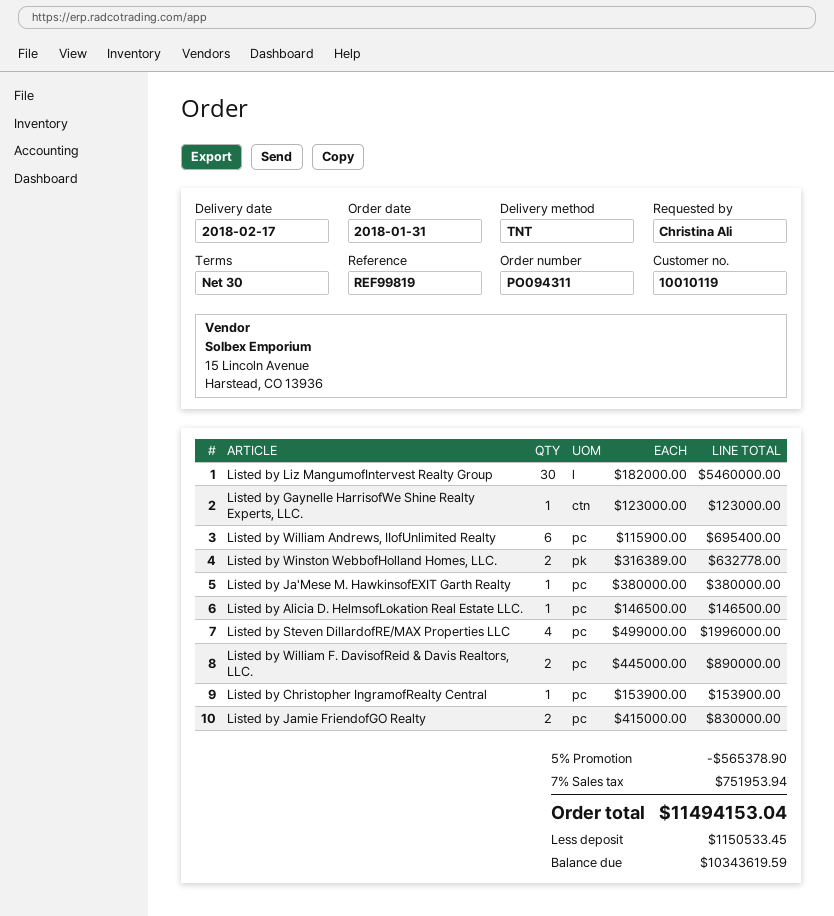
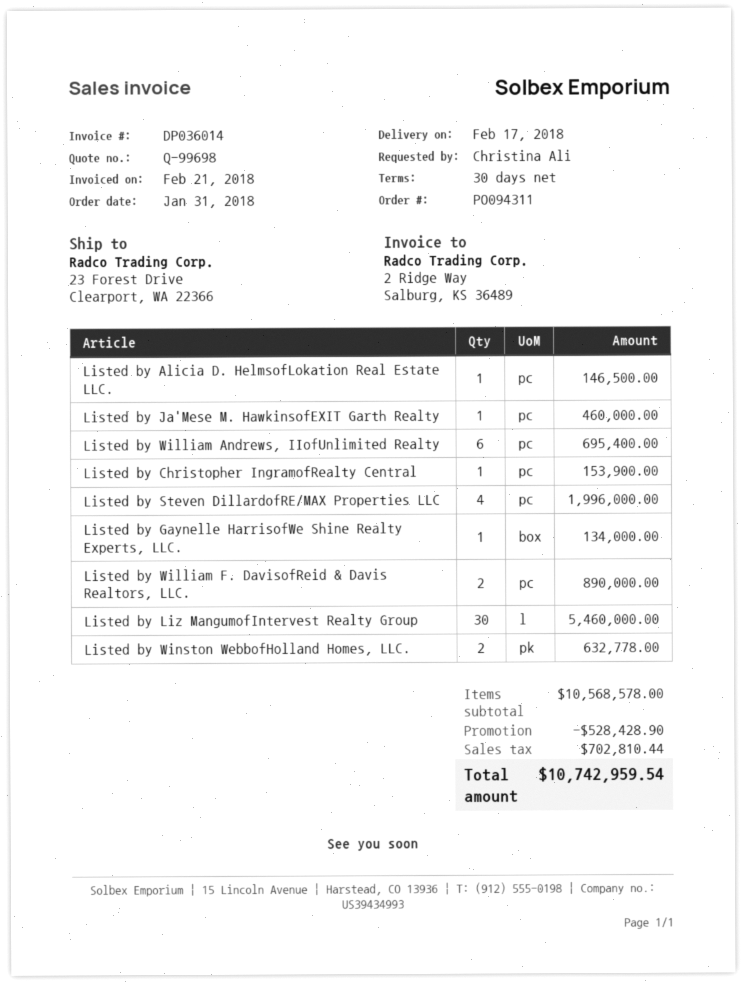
Listed by Gaynelle HarrisofWe Shine Realty Experts, LLC.: 1 for 123000.00 -> 1 for 134000.00
Listed by Ja'Mese M. HawkinsofEXIT Garth Realty: 1 for 380000.00 -> 1 for 460000.00
Listed by Jamie FriendofGO Realty: 2 for 830000.00 -> none
discount: 565378.90 -> 528428.90
tax: 751953.94 -> 702810.44
total: 11494153.04 -> 10742959.54

